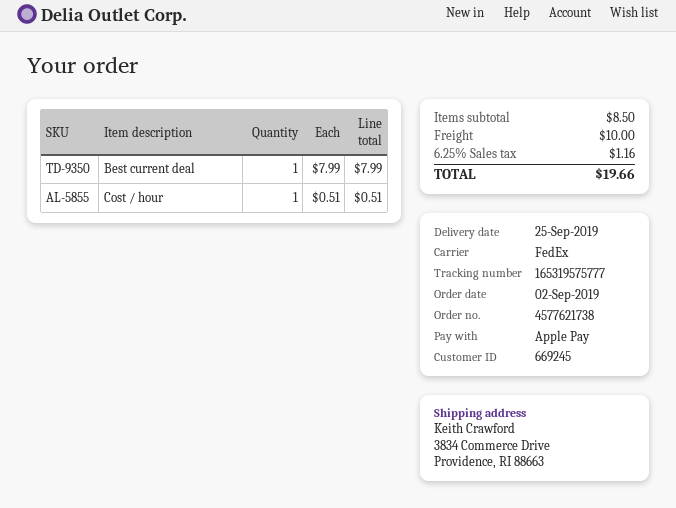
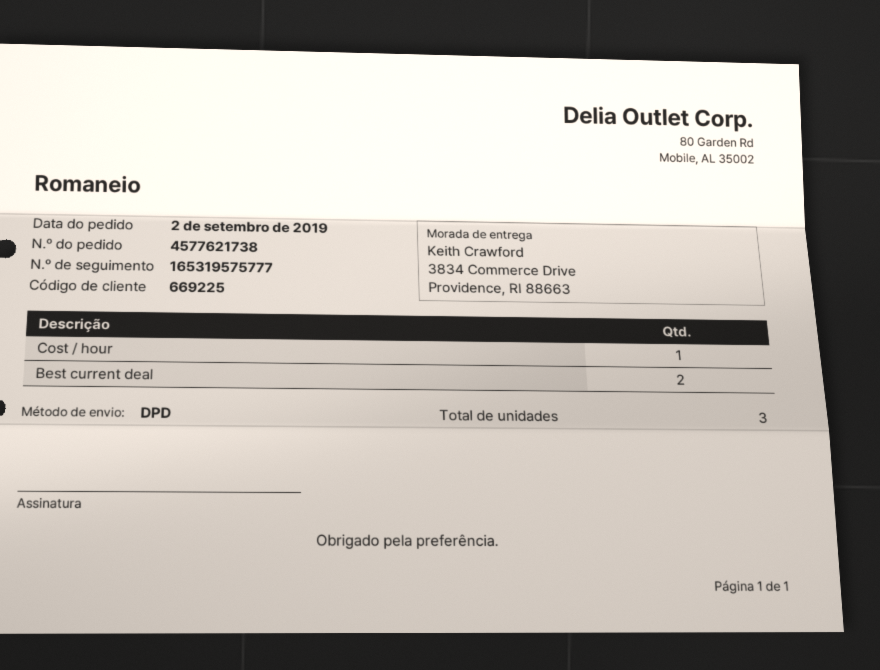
customer number: 669245 -> 669225
shipping method: FedEx -> DPD
Best current deal: 1 -> 2

